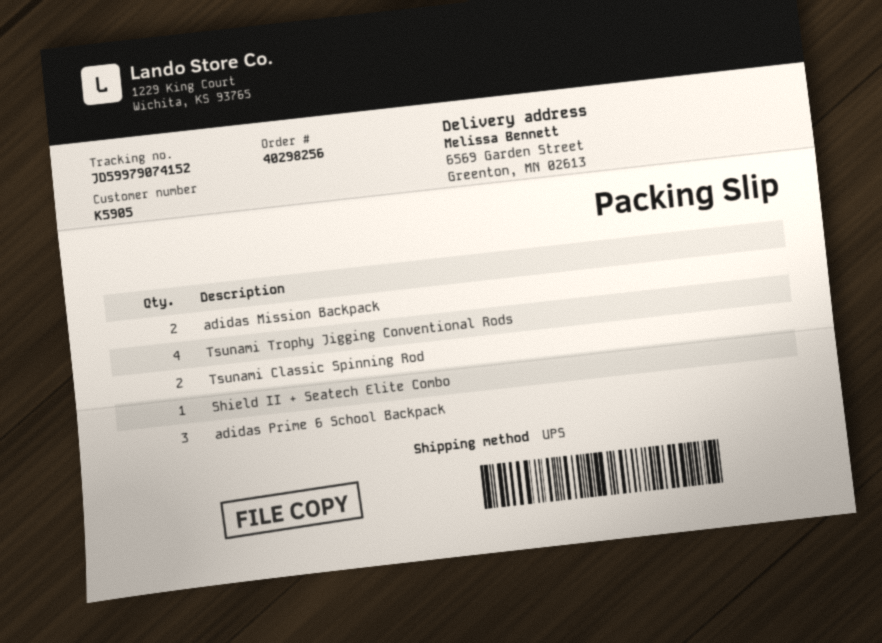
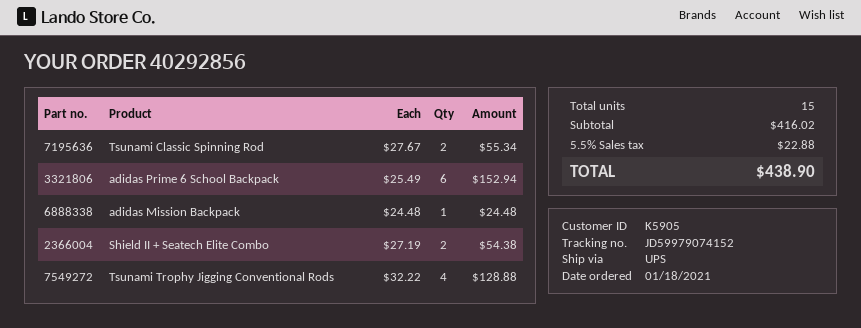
order number: 40298256 -> 40292856
adidas Mission Backpack: 2 -> 1
Shield II + Seatech Elite Combo: 1 -> 2
adidas Prime 6 School Backpack: 3 -> 6

